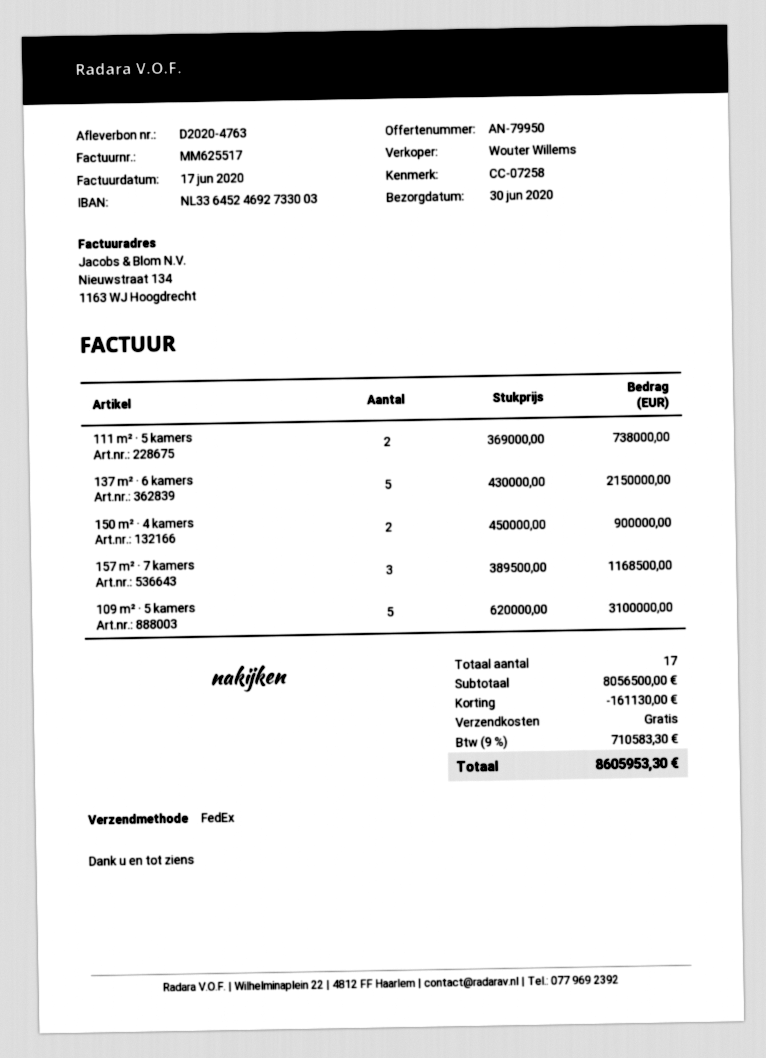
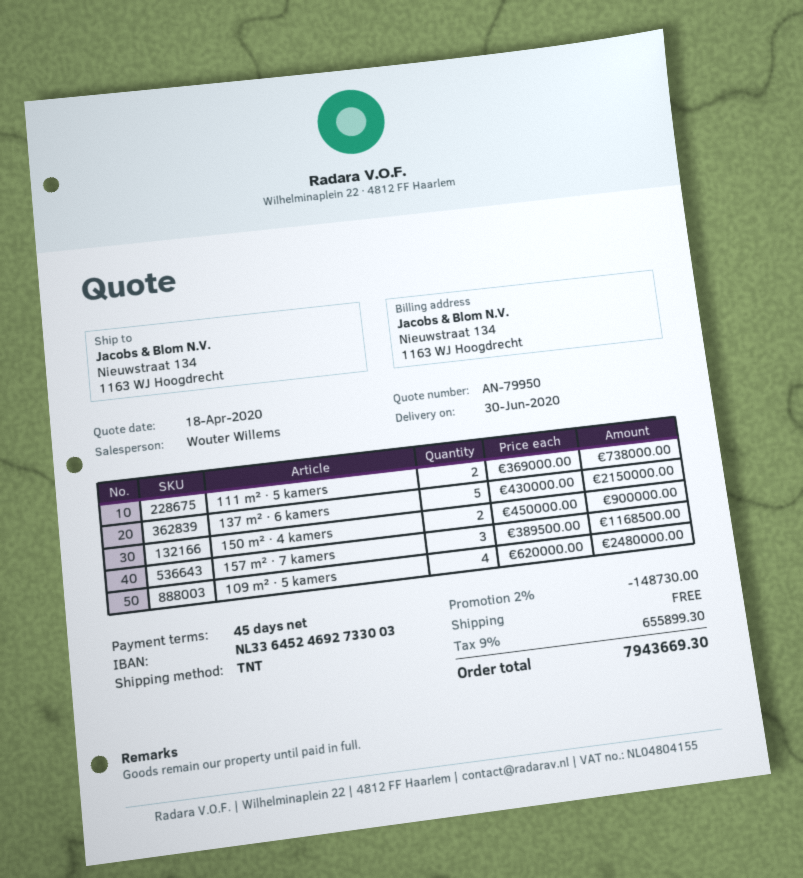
shipping method: FedEx -> TNT
109 m² · 5 kamers: 5 x 620000.00 = 3100000.00 -> 4 x 620000.00 = 2480000.00
discount: 161130.00 -> 148730.00
tax: 9% = 710583.30 -> 9% = 655899.30
total: 8605953.30 -> 7943669.30

